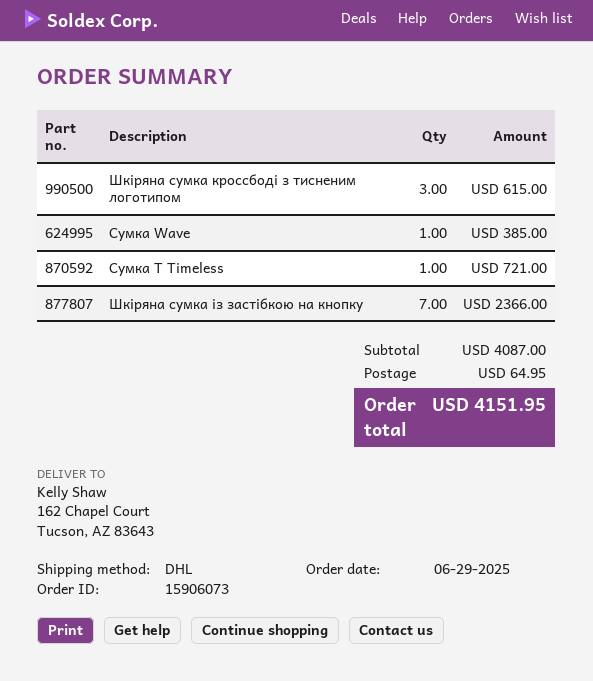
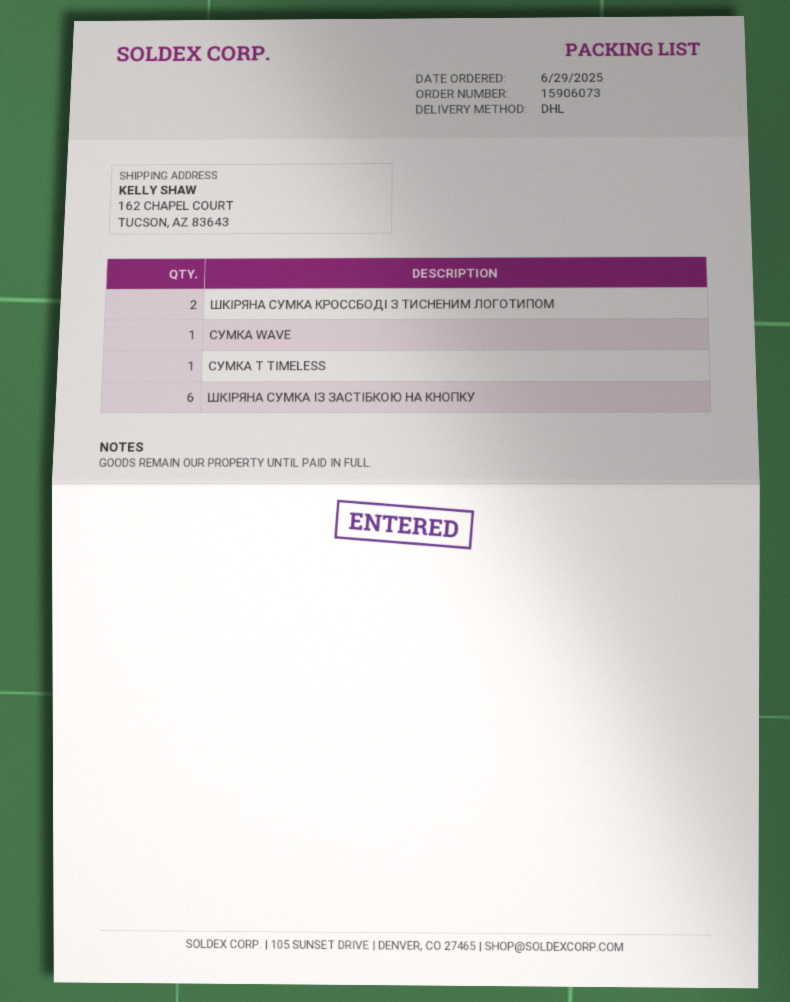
Шкіряна сумка кроссбоді з тисненим логотипом: 3 -> 2
Шкіряна сумка із застібкою на кнопку: 7 -> 6

